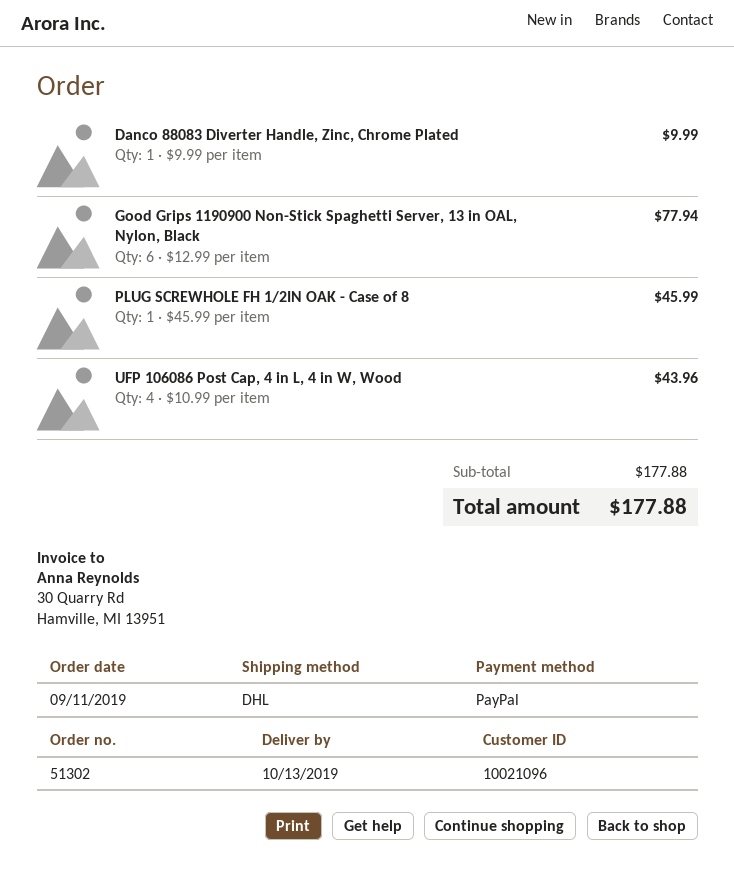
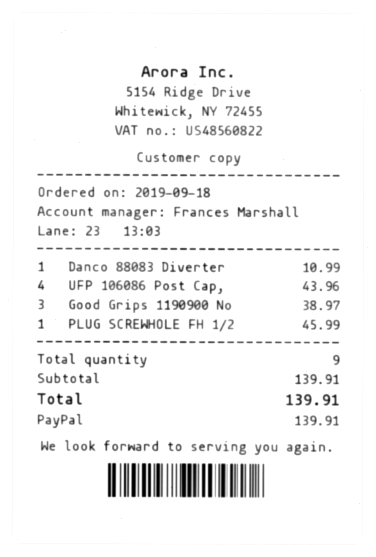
order date: 2019-09-11 -> 2019-09-18
Danco 88083 Diverter Handle, Zinc, Chrome Plated: 1 for 9.99 -> 1 for 10.99
Good Grips 1190900 Non-Stick Spaghetti Server, 13 in OAL, Nylon, Black: 6 for 77.94 -> 3 for 38.97
subtotal: 177.88 -> 139.91
total: 177.88 -> 139.91

